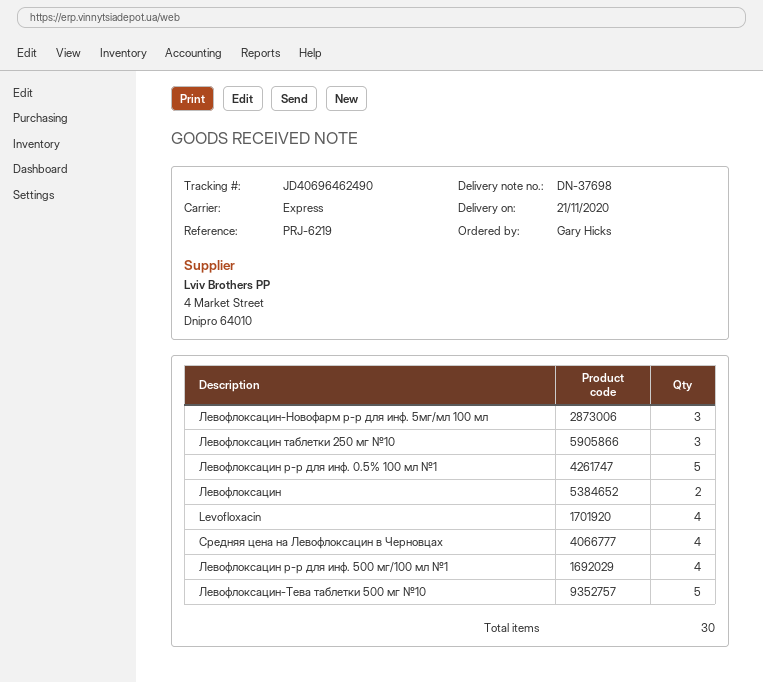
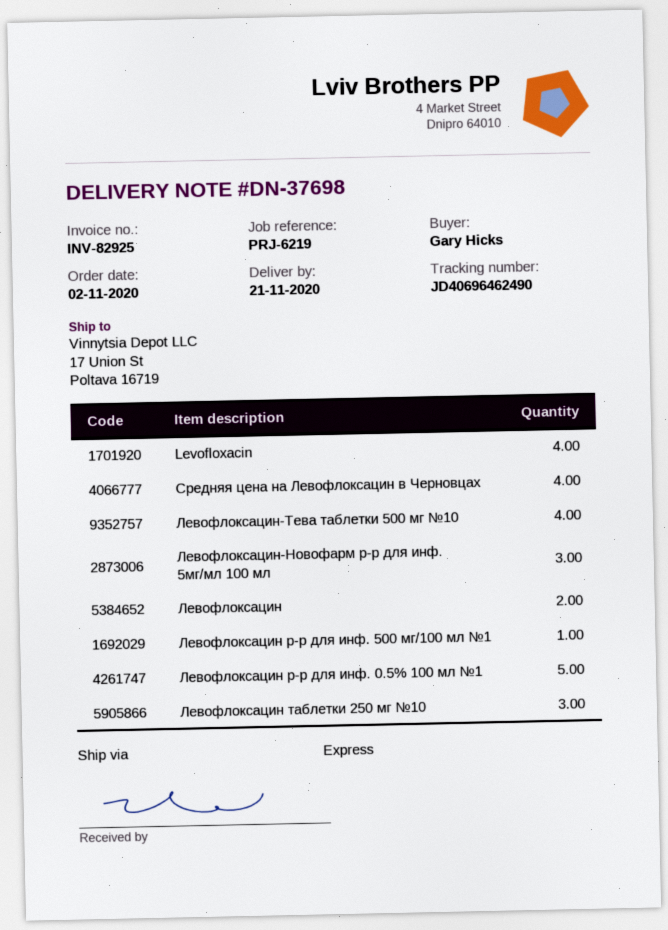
Левофлоксацин р-р для инф. 500 мг/100 мл №1: 4 -> 1
Левофлоксацин-Тева таблетки 500 мг №10: 5 -> 4

